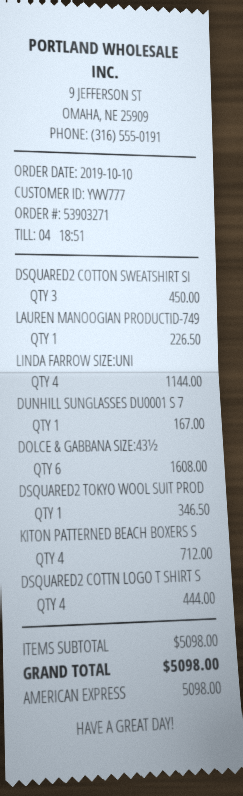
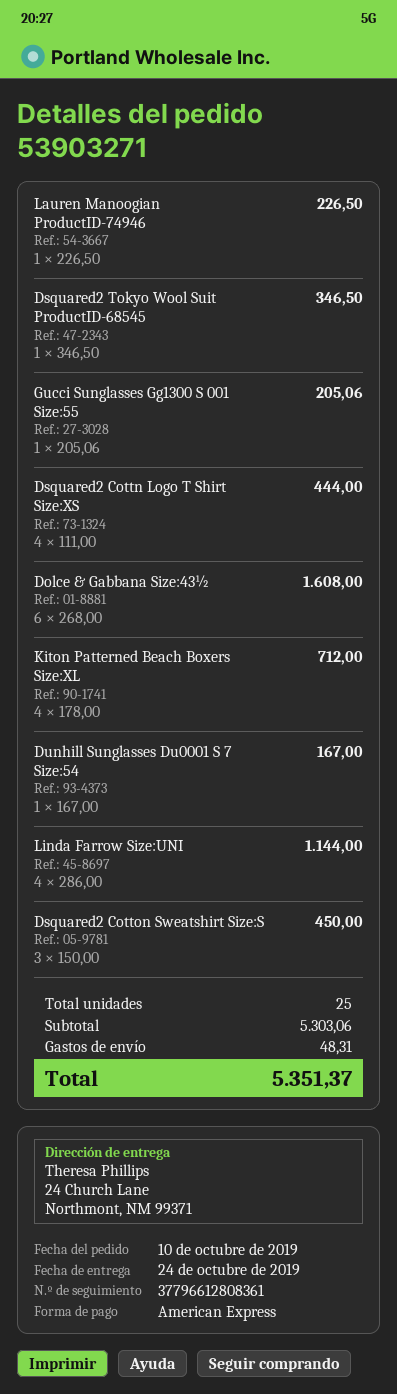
Gucci Sunglasses Gg1300 S 001 Size:55: none -> 1 for 205.06
subtotal: 5098.00 -> 5303.06
shipping: none -> 48.31
total: 5098.00 -> 5351.37

